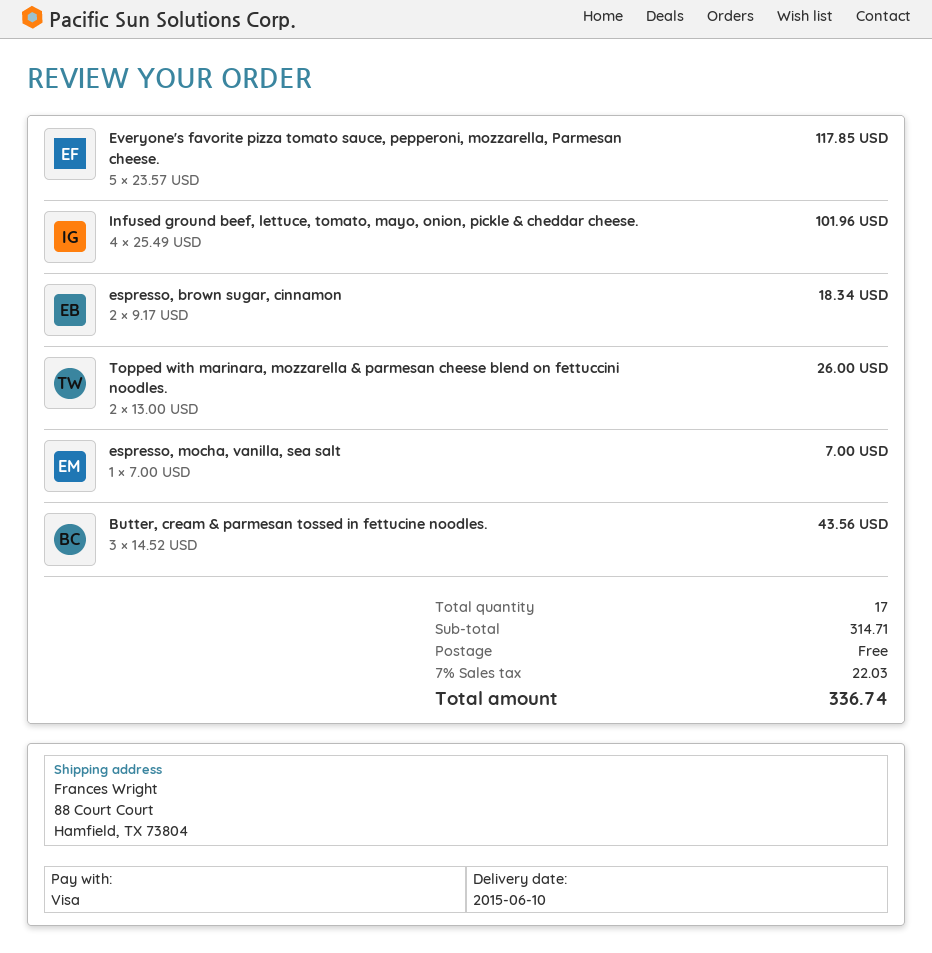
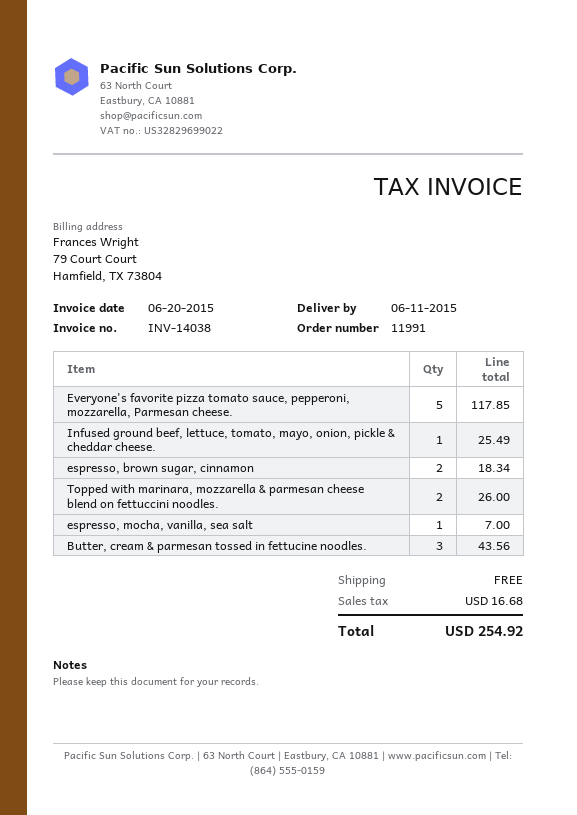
delivery date: 2015-06-10 -> 2015-06-11
Infused ground beef, lettuce, tomato, mayo, onion, pickle & cheddar cheese.: 4 for 101.96 -> 1 for 25.49
tax: 22.03 -> 16.68
total: 336.74 -> 254.92

